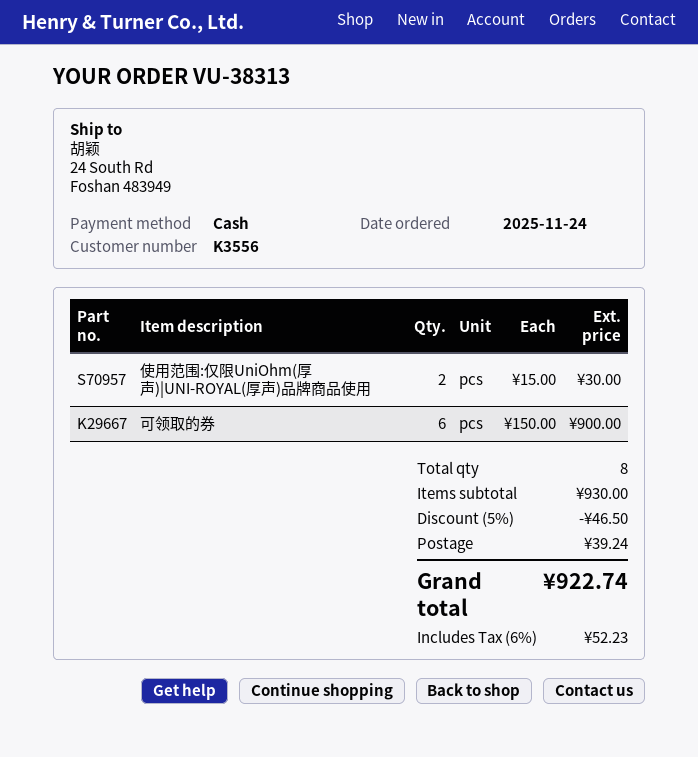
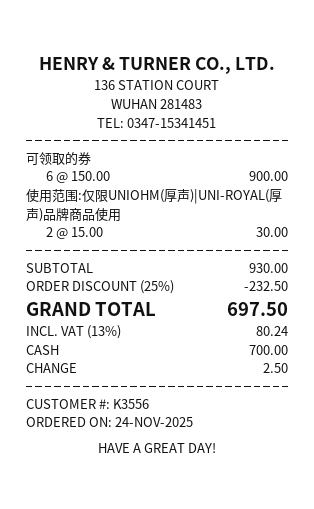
discount: 5% = 46.50 -> 25% = 232.50
shipping: 39.24 -> none
tax: 6% = 52.23 -> 13% = 80.24
total: 922.74 -> 697.50

